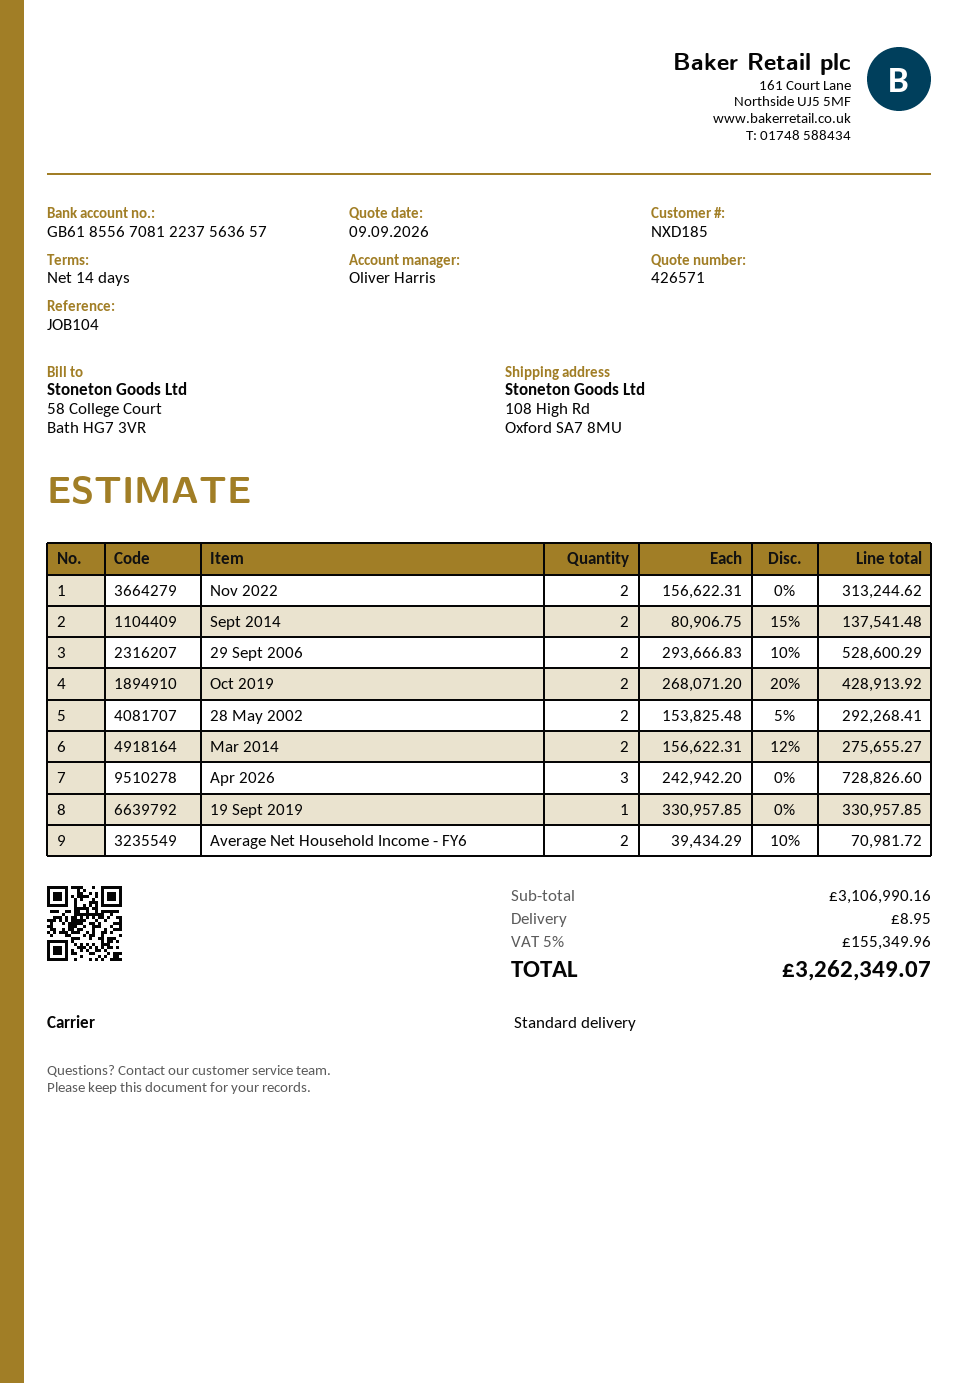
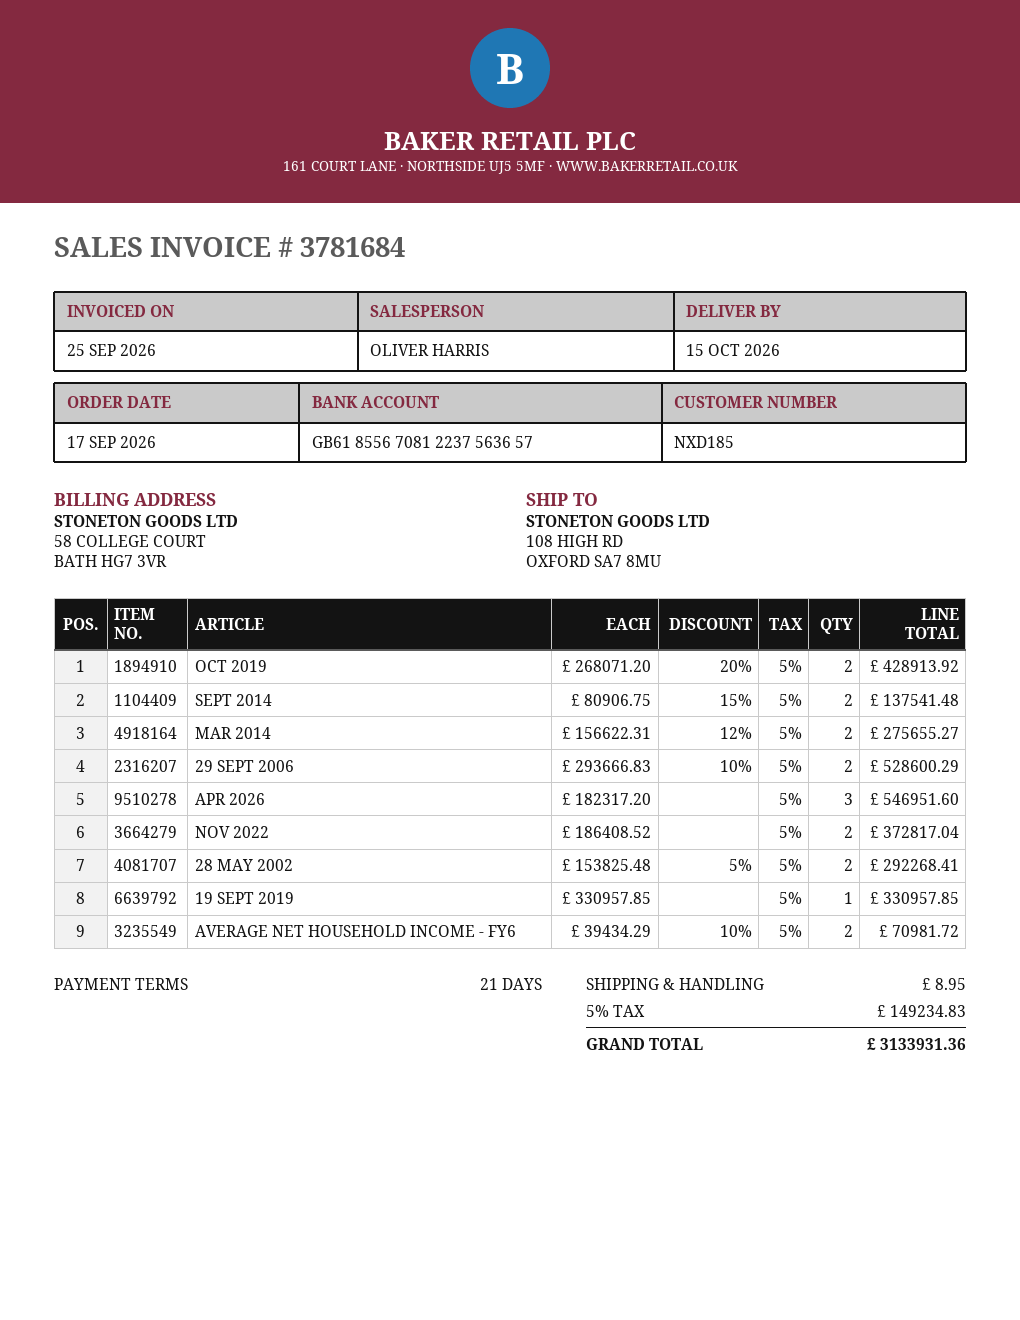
payment terms: 14 days -> 21 days
Nov 2022: 2 x 156622.31 = 313244.62 -> 2 x 186408.52 = 372817.04
Apr 2026: 3 x 242942.20 = 728826.60 -> 3 x 182317.20 = 546951.60
tax: 5% = 155349.96 -> 5% = 149234.83
total: 3262349.07 -> 3133931.36

